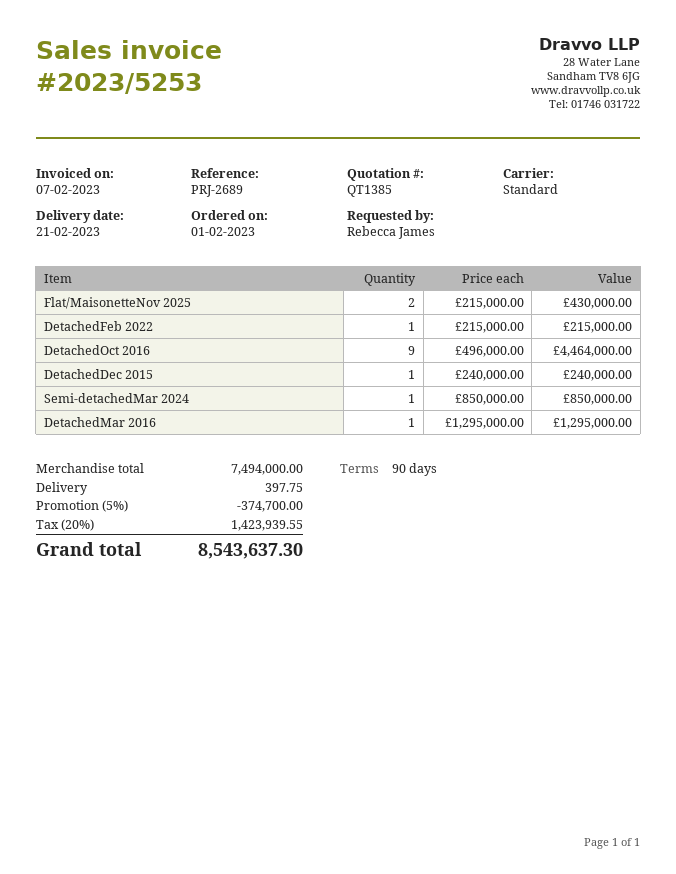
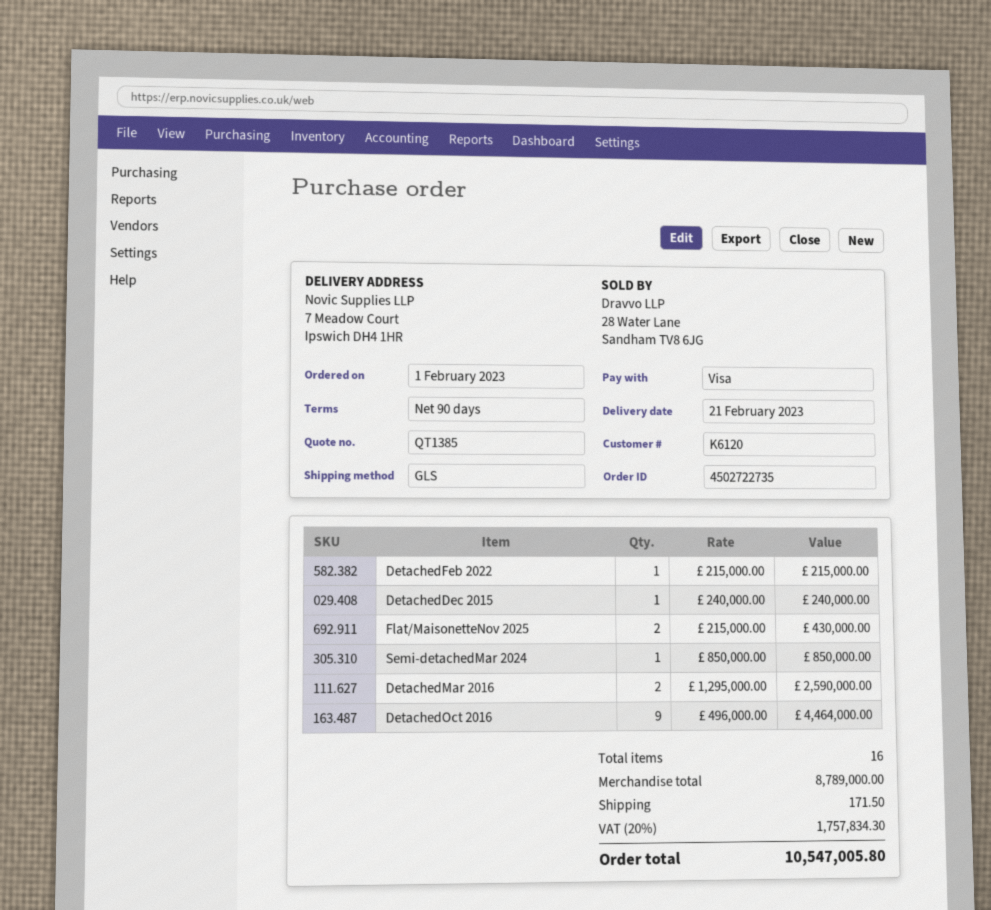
shipping method: standard -> GLS
DetachedMar 2016: 1 x 1295000.00 = 1295000.00 -> 2 x 1295000.00 = 2590000.00
subtotal: 7494000.00 -> 8789000.00
discount: 5% = 374700.00 -> none
shipping: 397.75 -> 171.50
tax: 20% = 1423939.55 -> 20% = 1757834.30
total: 8543637.30 -> 10547005.80

